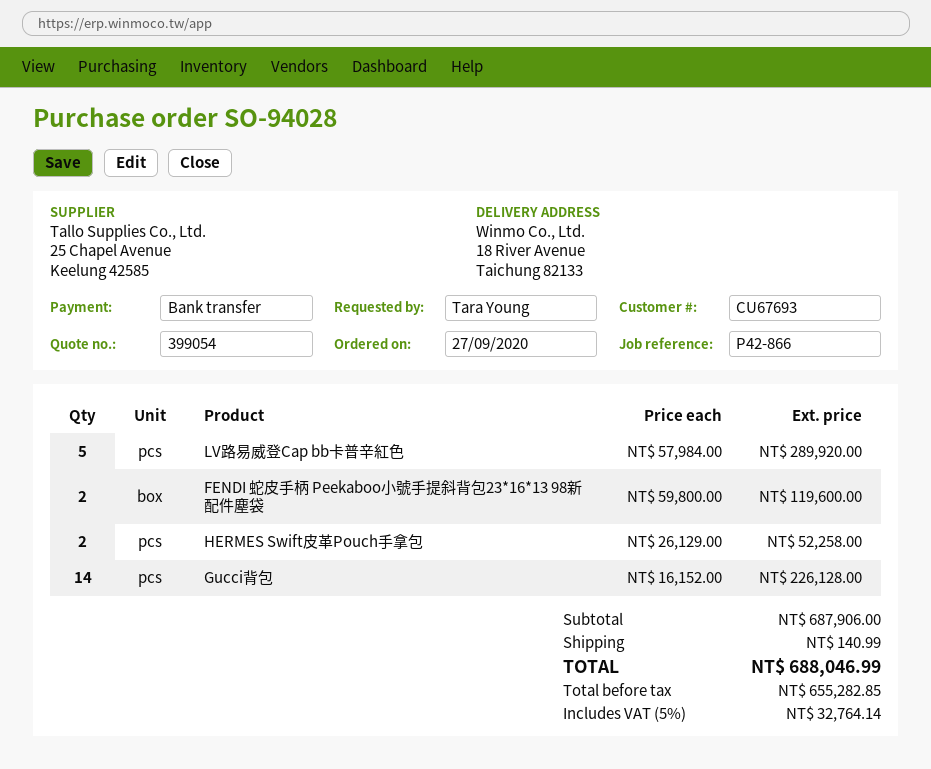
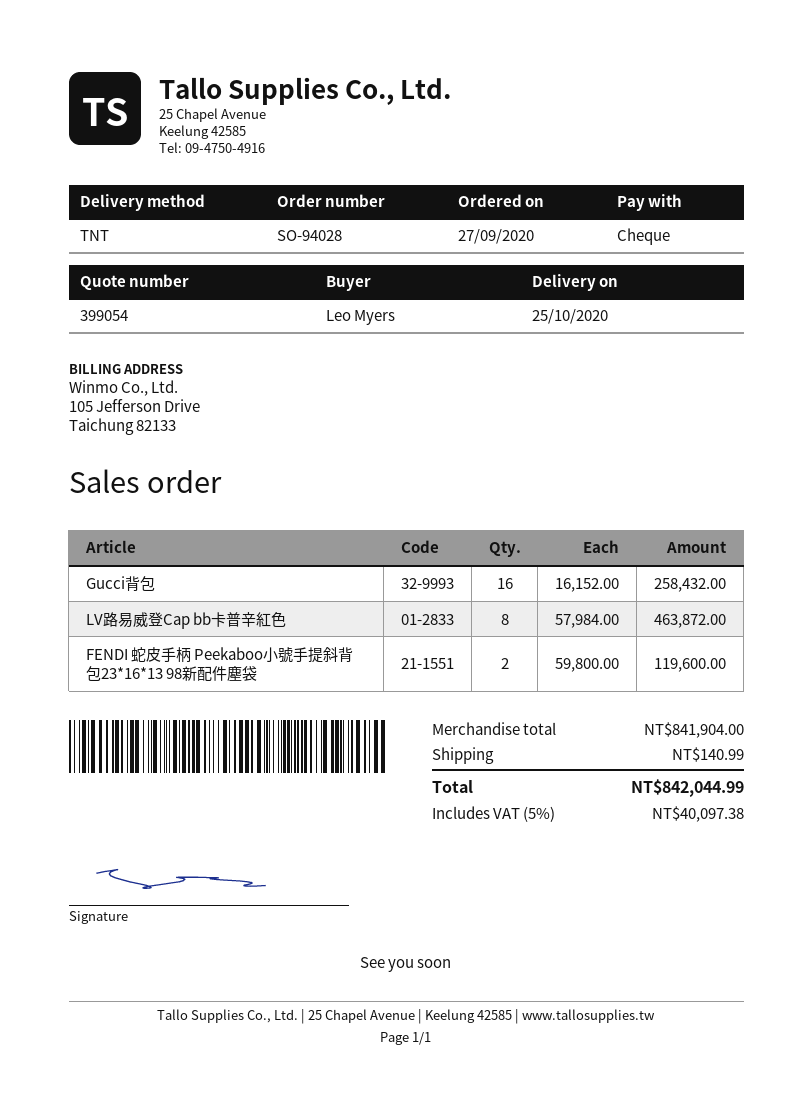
ordered by: Tara Young -> Leo Myers
payment method: bank transfer -> cheque
LV路易威登Cap bb卡普辛紅色: 5 x 57984.00 = 289920.00 -> 8 x 57984.00 = 463872.00
HERMES Swift皮革Pouch手拿包: 2 x 26129.00 = 52258.00 -> none
Gucci背包: 14 x 16152.00 = 226128.00 -> 16 x 16152.00 = 258432.00
subtotal: 687906.00 -> 841904.00
tax: 5% = 32764.14 -> 5% = 40097.38
total: 688046.99 -> 842044.99

